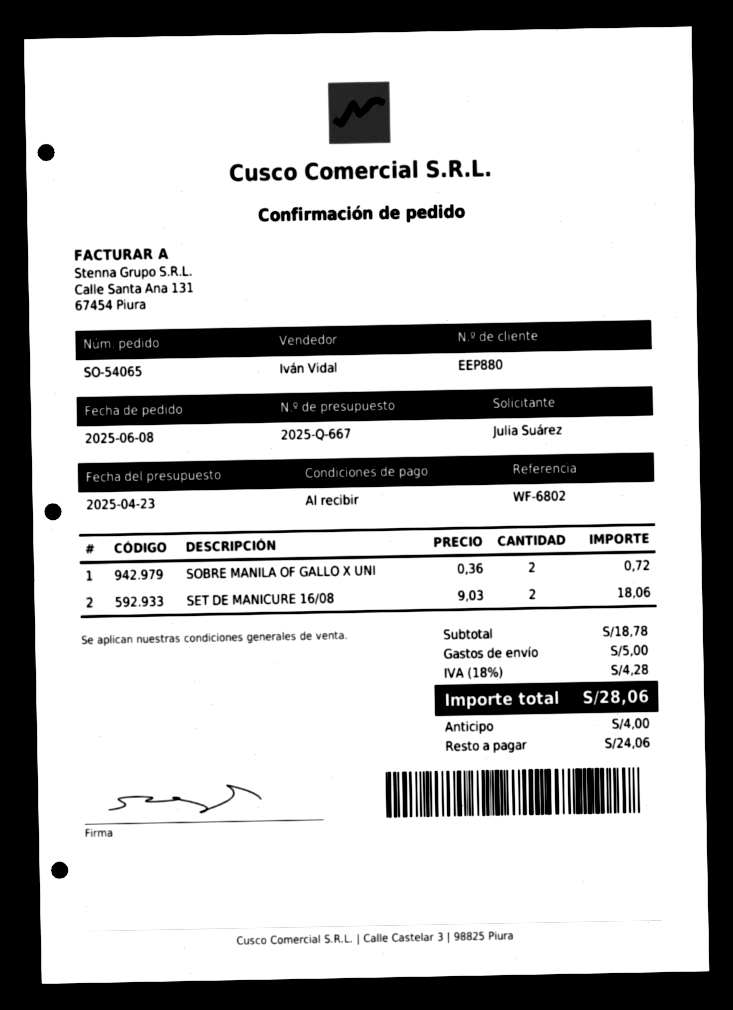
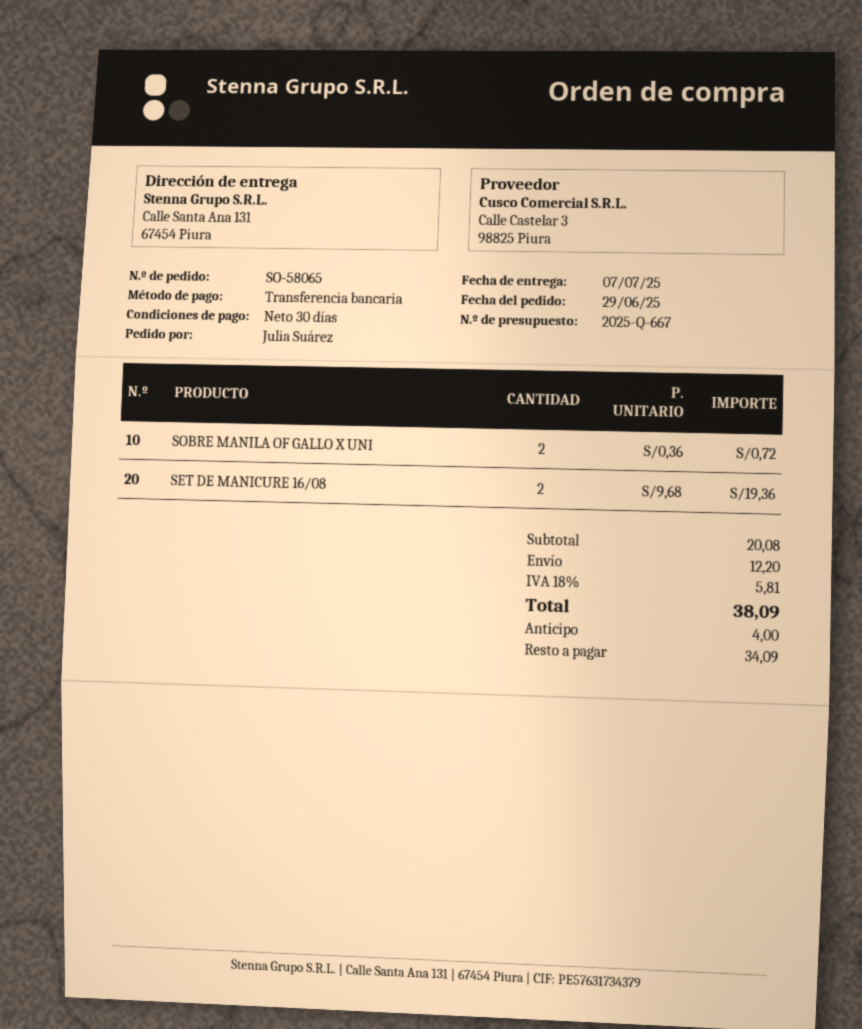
order number: SO-54065 -> SO-58065
order date: 2025-06-08 -> 2025-06-29
payment terms: on receipt -> 30 days
SET DE MANICURE 16/08: 2 x 9.03 = 18.06 -> 2 x 9.68 = 19.36
subtotal: 18.78 -> 20.08
shipping: 5.00 -> 12.20
tax: 18% = 4.28 -> 18% = 5.81
total: 28.06 -> 38.09
balance: 24.06 -> 34.09

